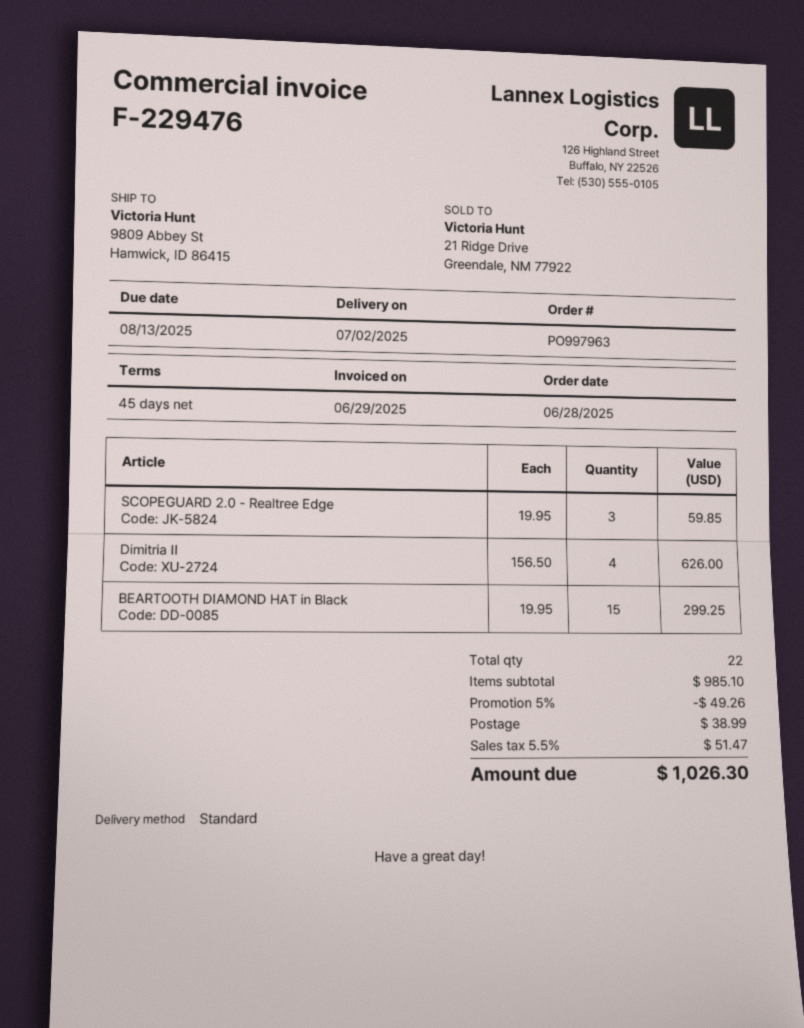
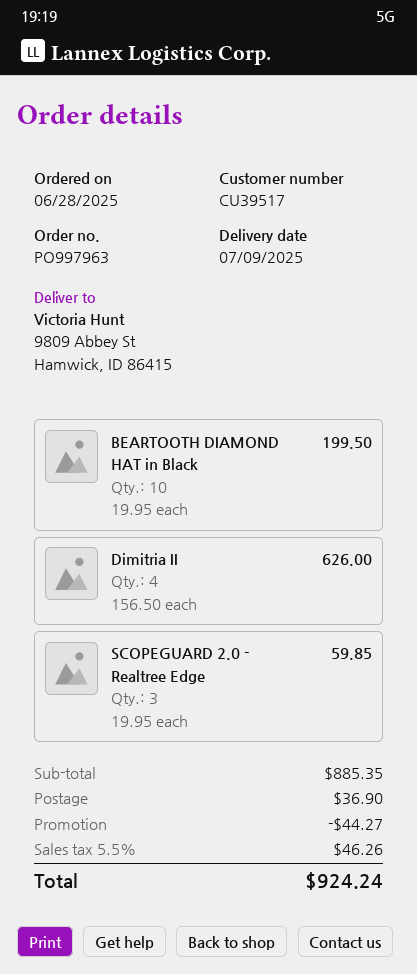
delivery date: 2025-07-02 -> 2025-07-09
BEARTOOTH DIAMOND HAT in Black: 15 x 19.95 = 299.25 -> 10 x 19.95 = 199.50
subtotal: 985.10 -> 885.35
discount: 49.26 -> 44.27
shipping: 38.99 -> 36.90
tax: 5.5% = 51.47 -> 5.5% = 46.26
total: 1026.30 -> 924.24

